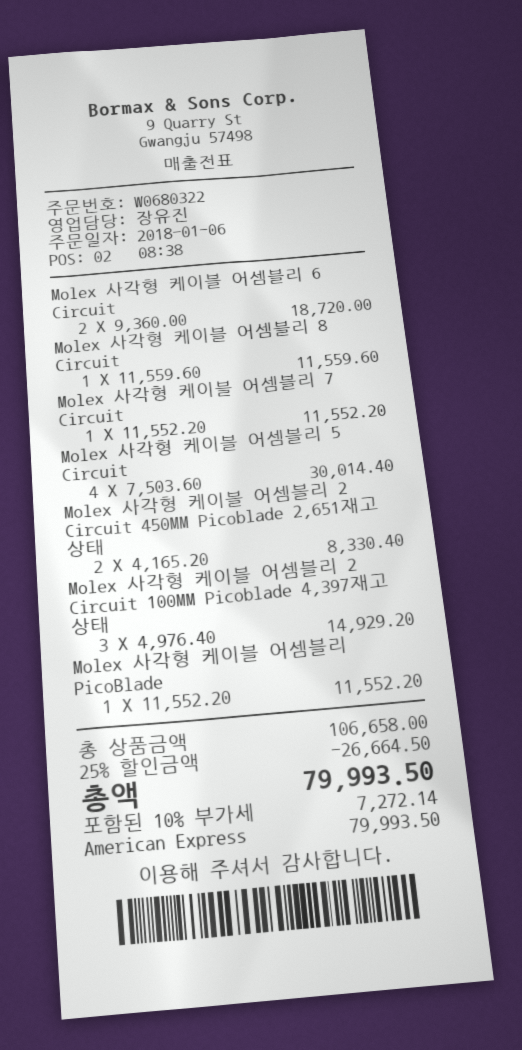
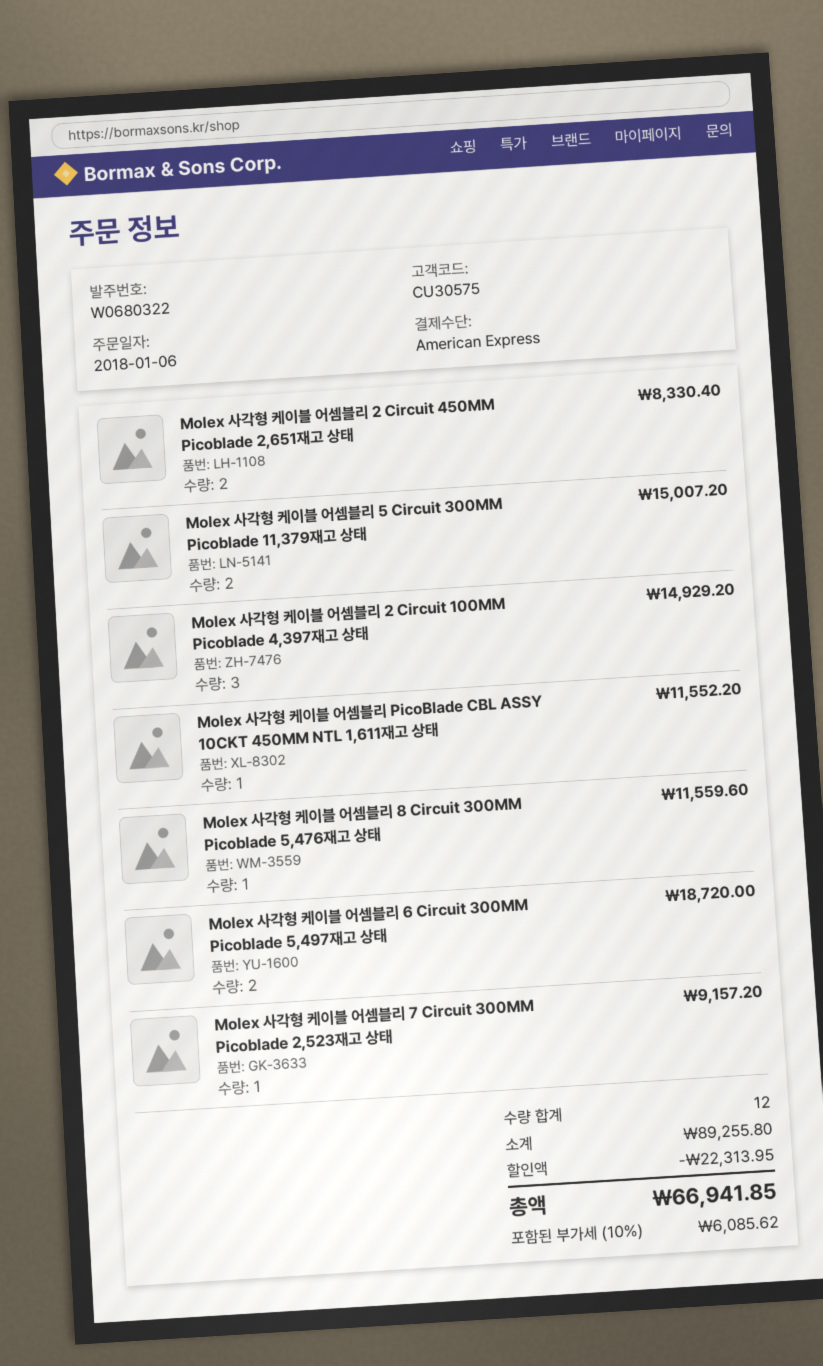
Molex 사각형 케이블 어셈블리 7 Circuit: 1 for 11552.20 -> 1 for 9157.20
Molex 사각형 케이블 어셈블리 5 Circuit: 4 for 30014.40 -> 2 for 15007.20
subtotal: 106658.00 -> 89255.80
discount: 26664.50 -> 22313.95
tax: 10% = 7272.14 -> 10% = 6085.62
total: 79993.50 -> 66941.85

